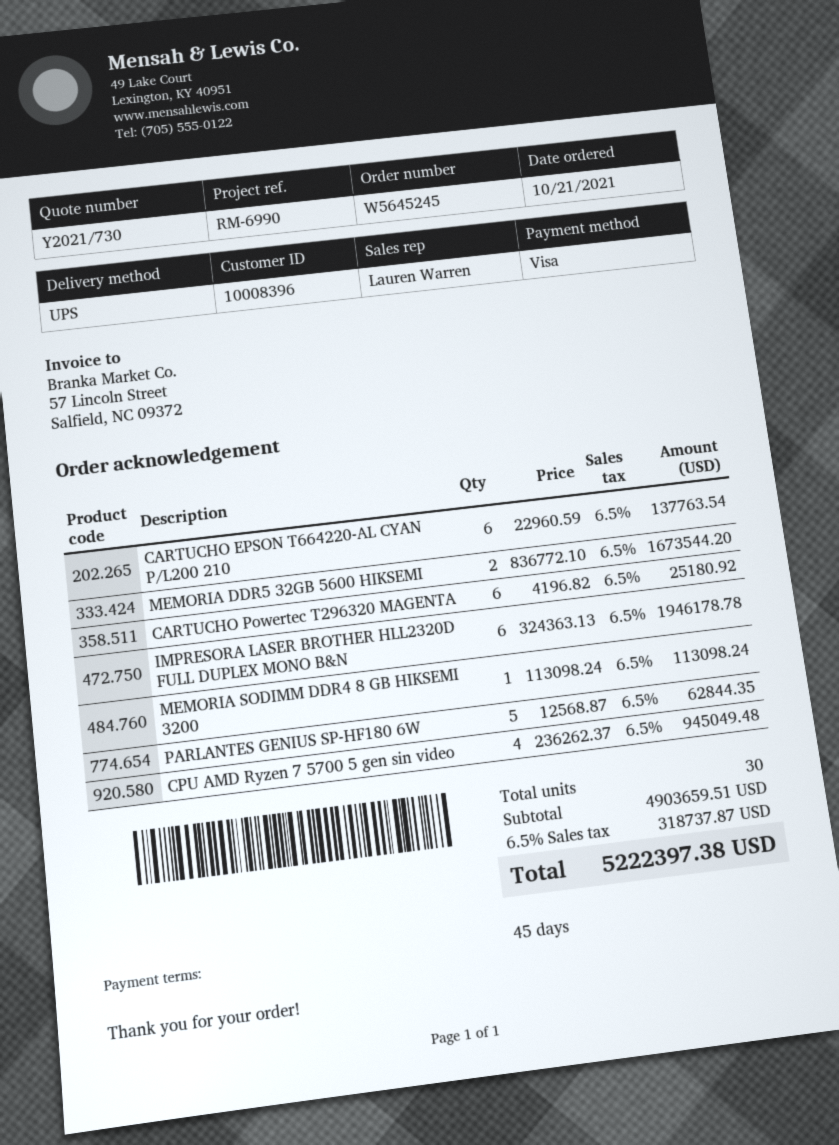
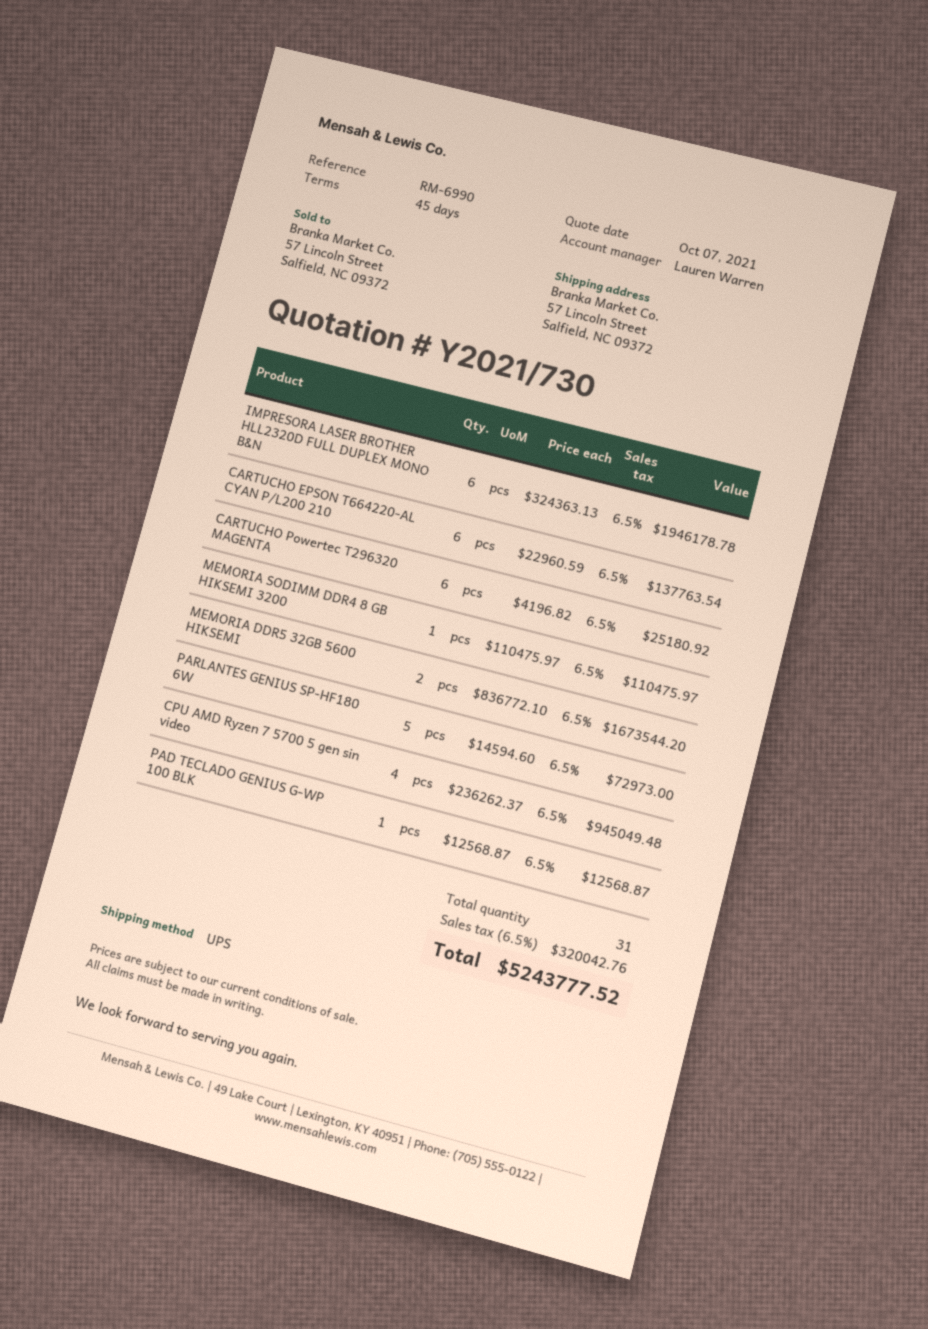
MEMORIA SODIMM DDR4 8 GB HIKSEMI 3200: 1 x 113098.24 = 113098.24 -> 1 x 110475.97 = 110475.97
PARLANTES GENIUS SP-HF180 6W: 5 x 12568.87 = 62844.35 -> 5 x 14594.60 = 72973.00
PAD TECLADO GENIUS G-WP 100 BLK: none -> 1 x 12568.87 = 12568.87
total quantity: 30 -> 31
tax: 6.5% = 318737.87 -> 6.5% = 320042.76
total: 5222397.38 -> 5243777.52

